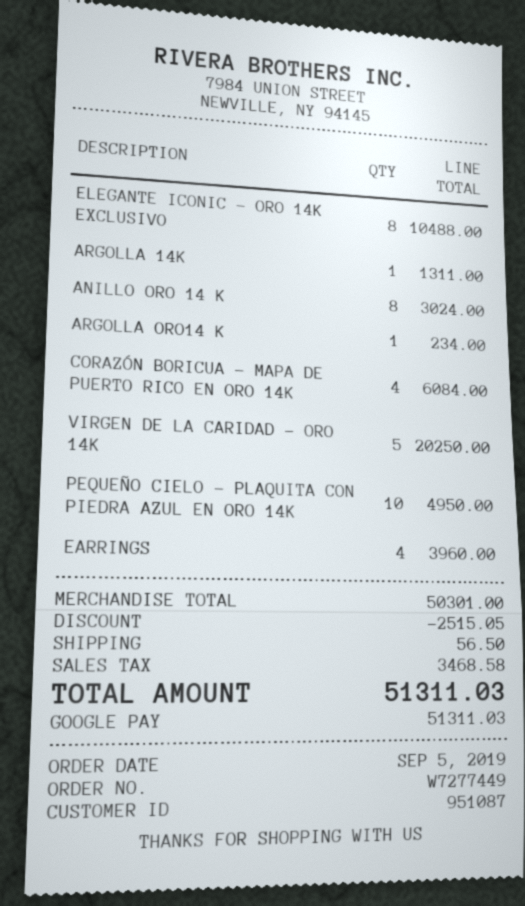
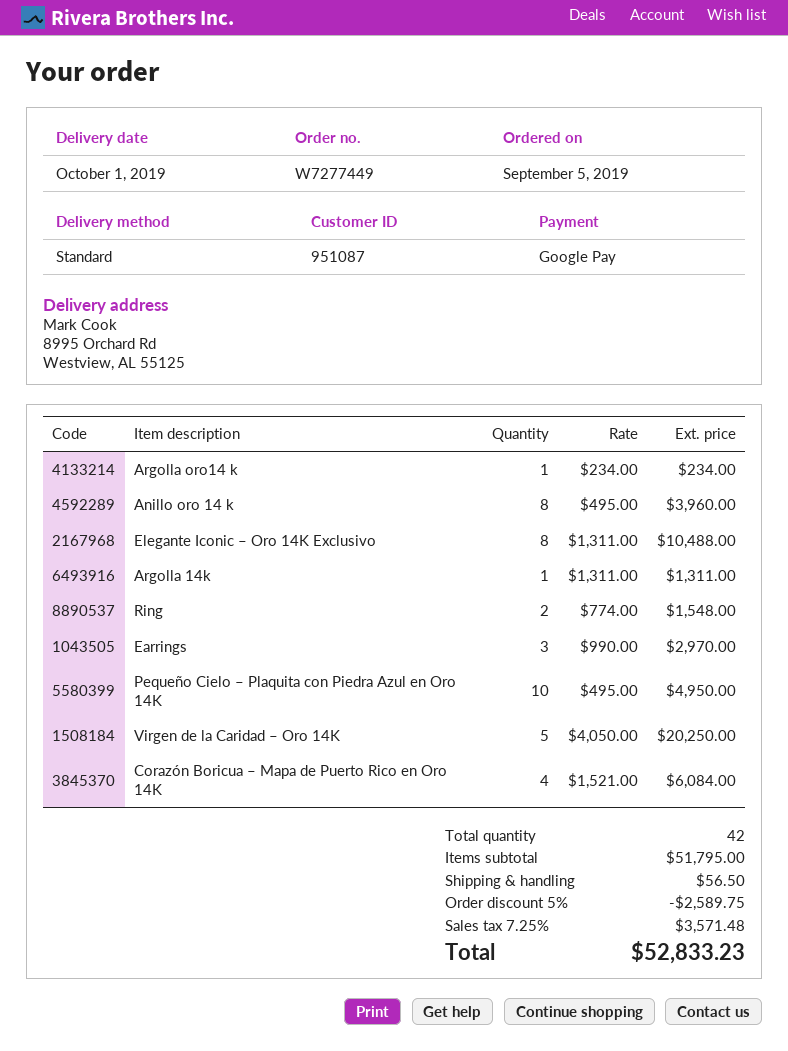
ANILLO ORO 14 K: 8 for 3024.00 -> 8 for 3960.00
EARRINGS: 4 for 3960.00 -> 3 for 2970.00
Ring: none -> 2 for 1548.00
subtotal: 50301.00 -> 51795.00
discount: 2515.05 -> 2589.75
tax: 3468.58 -> 3571.48
total: 51311.03 -> 52833.23

